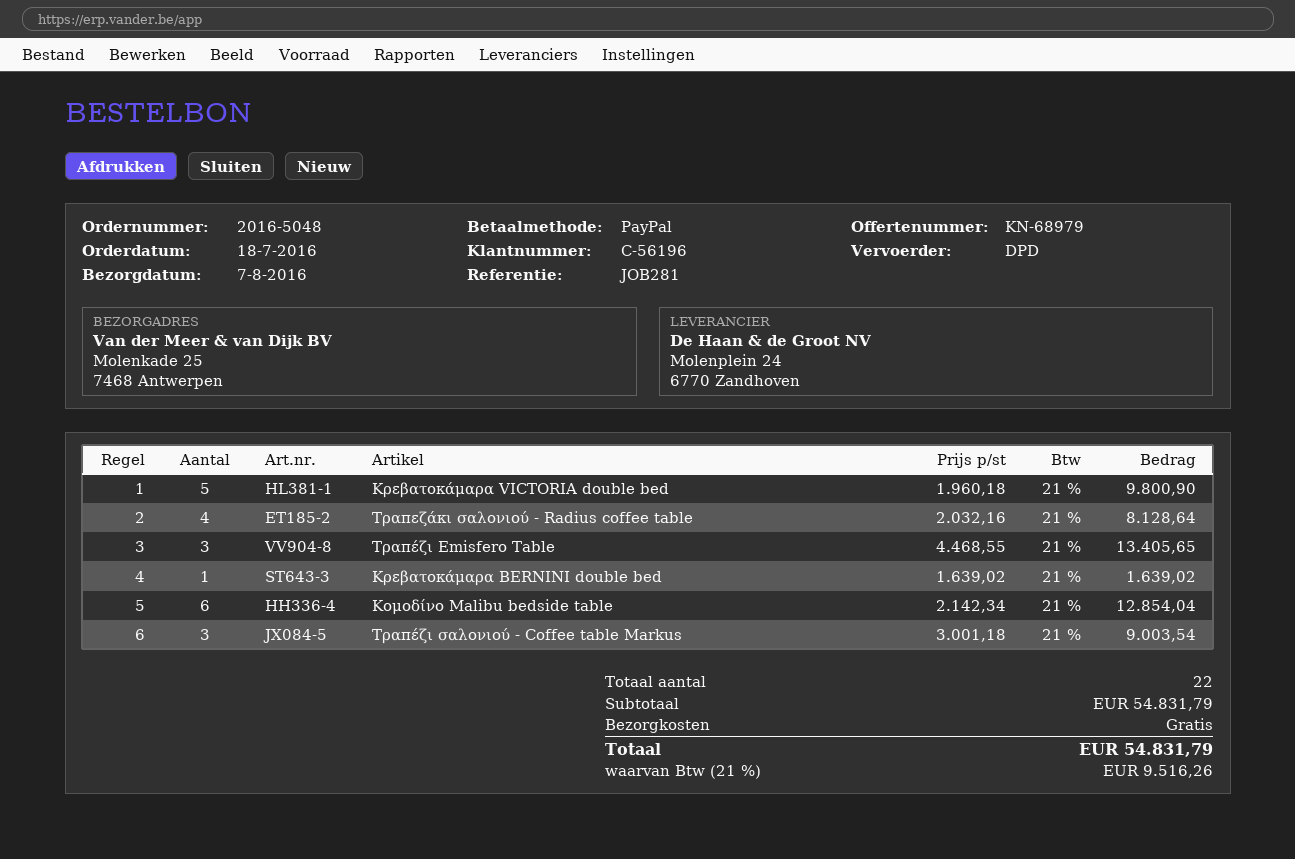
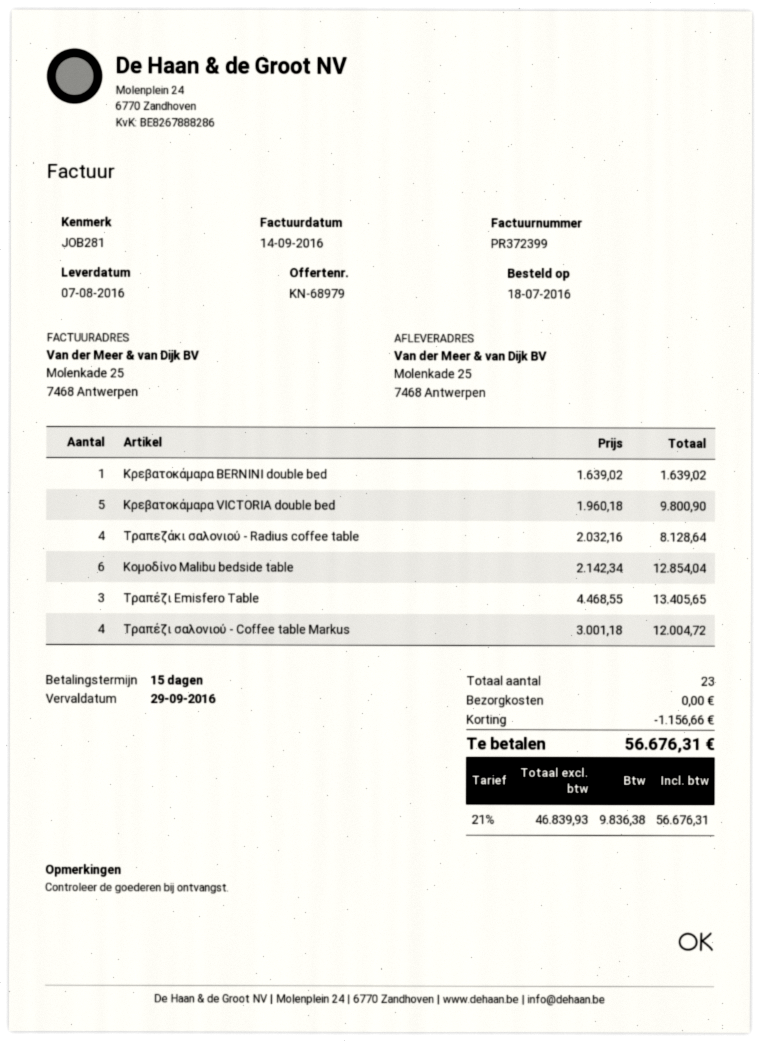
Τραπέζι σαλονιού - Coffee table Markus: 3 x 3001.18 = 9003.54 -> 4 x 3001.18 = 12004.72
total quantity: 22 -> 23
discount: none -> 1156.66
tax: 21% = 9516.26 -> 21% = 9836.38
total: 54831.79 -> 56676.31

